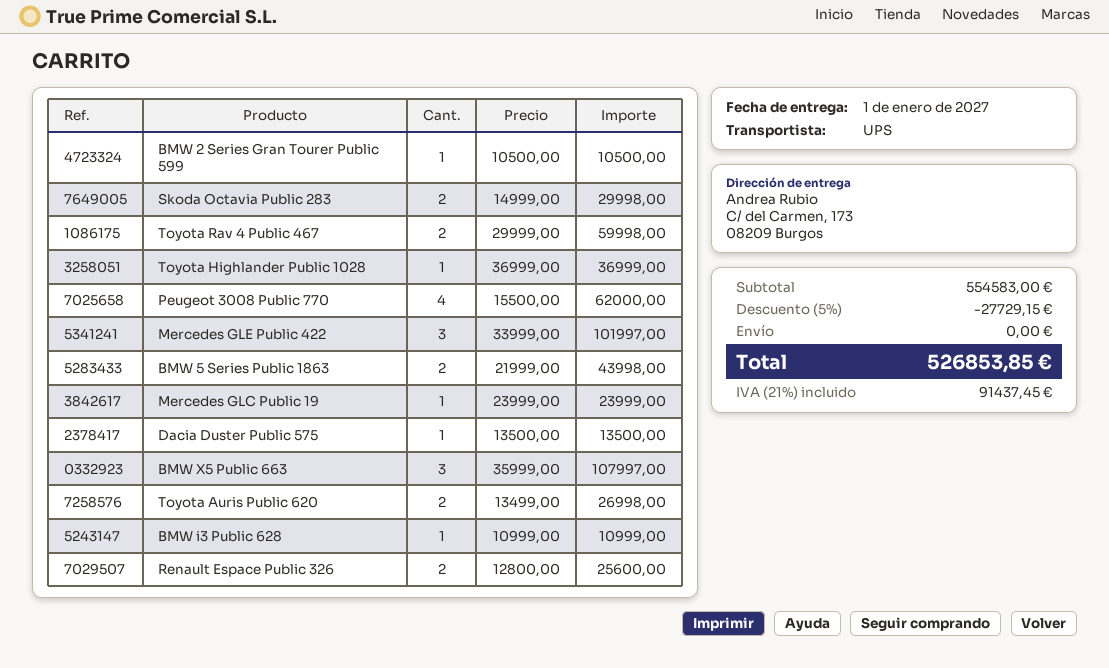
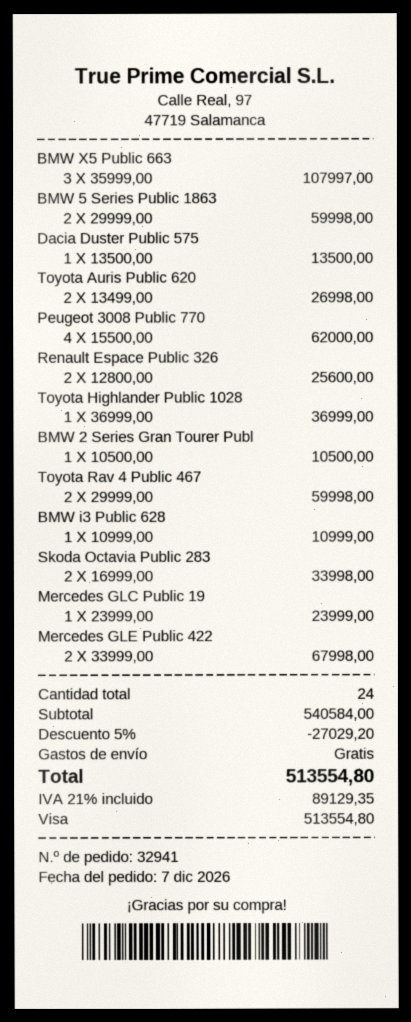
Skoda Octavia Public 283: 2 x 14999.00 = 29998.00 -> 2 x 16999.00 = 33998.00
Mercedes GLE Public 422: 3 x 33999.00 = 101997.00 -> 2 x 33999.00 = 67998.00
BMW 5 Series Public 1863: 2 x 21999.00 = 43998.00 -> 2 x 29999.00 = 59998.00
subtotal: 554583.00 -> 540584.00
discount: 5% = 27729.15 -> 5% = 27029.20
tax: 21% = 91437.45 -> 21% = 89129.35
total: 526853.85 -> 513554.80

